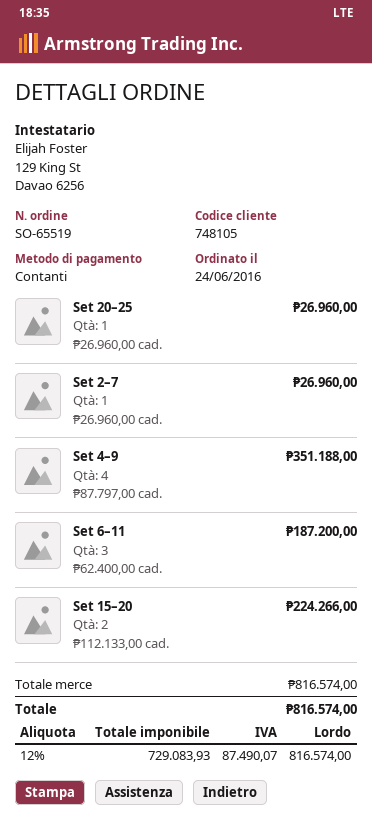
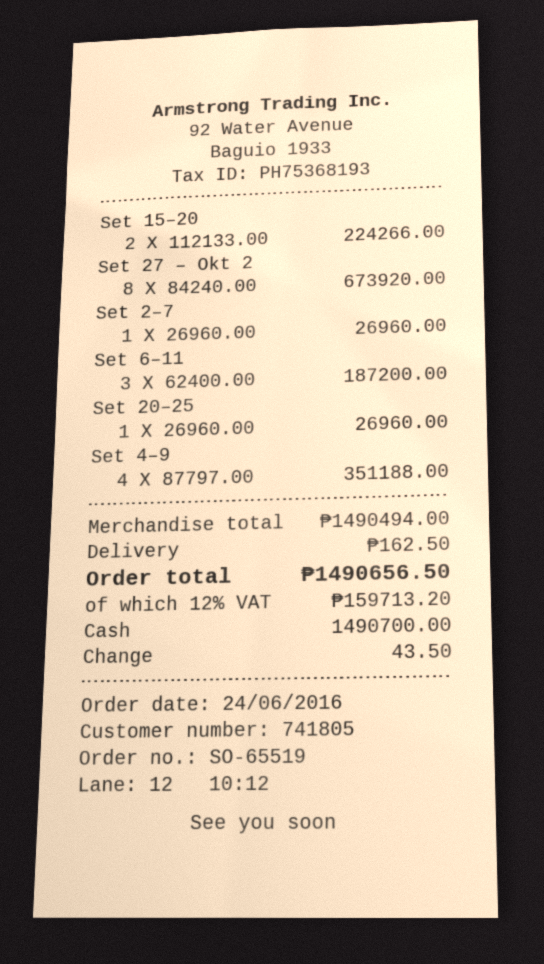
customer number: 748105 -> 741805
Set 27 – Okt 2: none -> 8 x 84240.00 = 673920.00
subtotal: 816574.00 -> 1490494.00
shipping: none -> 162.50
tax: 12% = 87490.07 -> 12% = 159713.20
total: 816574.00 -> 1490656.50

